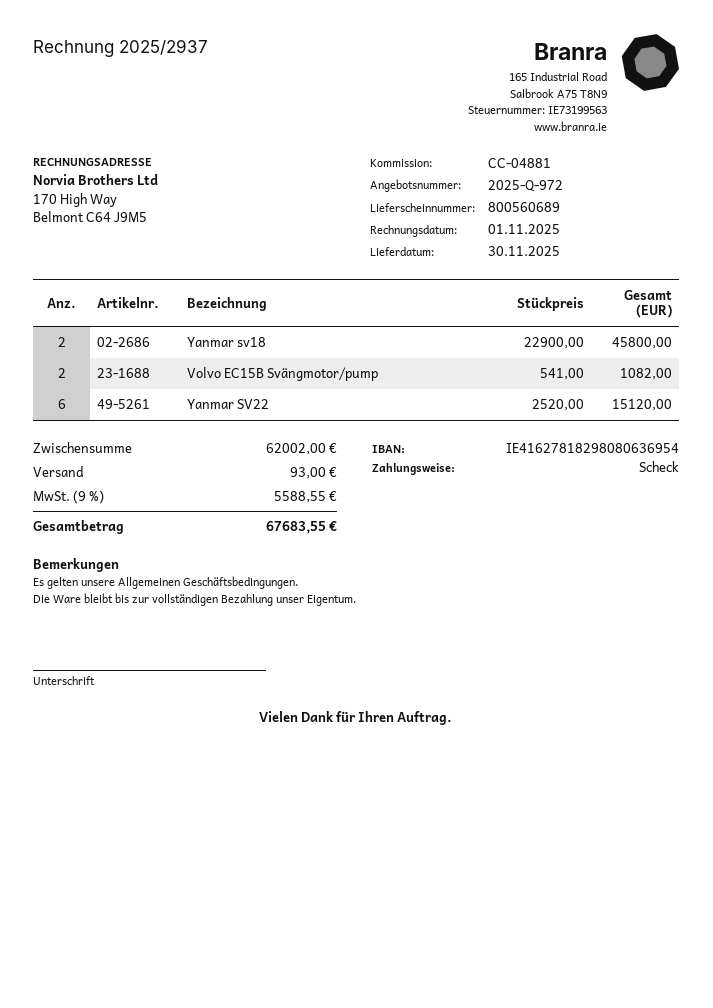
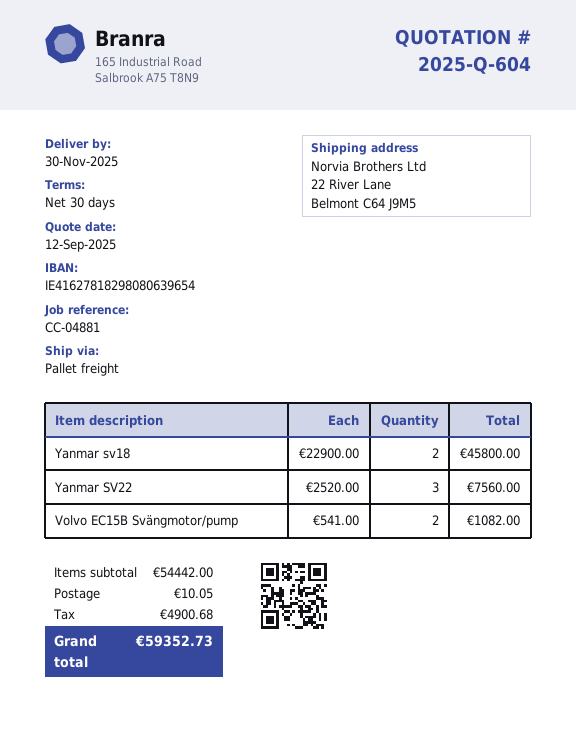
quote number: 2025-Q-972 -> 2025-Q-604
bank account: IE41627818298080636954 -> IE41627818298080639654
Yanmar SV22: 6 x 2520.00 = 15120.00 -> 3 x 2520.00 = 7560.00
subtotal: 62002.00 -> 54442.00
shipping: 93.00 -> 10.05
tax: 5588.55 -> 4900.68
total: 67683.55 -> 59352.73

